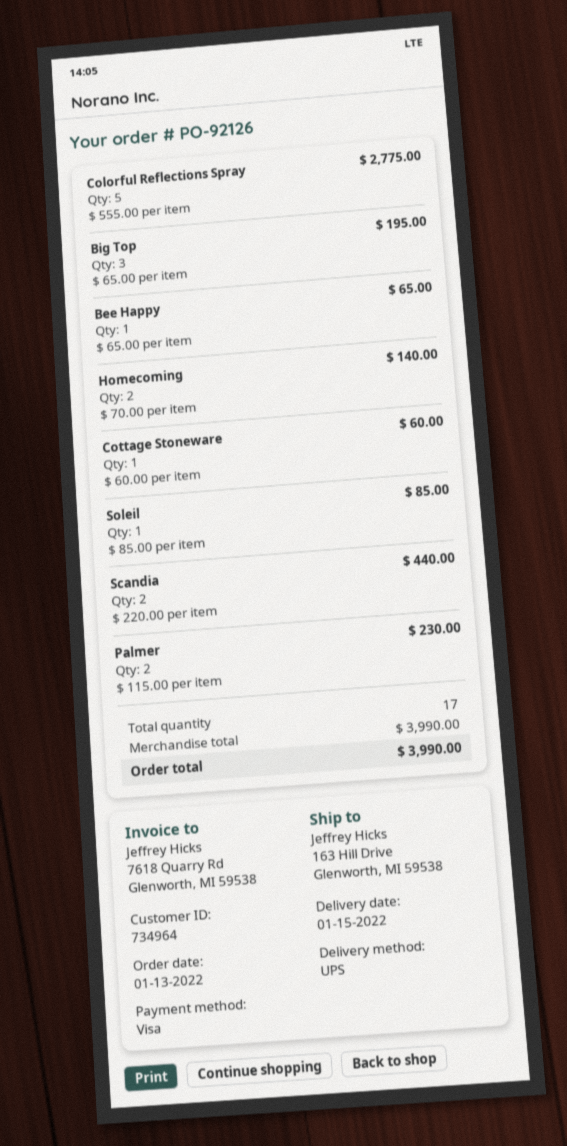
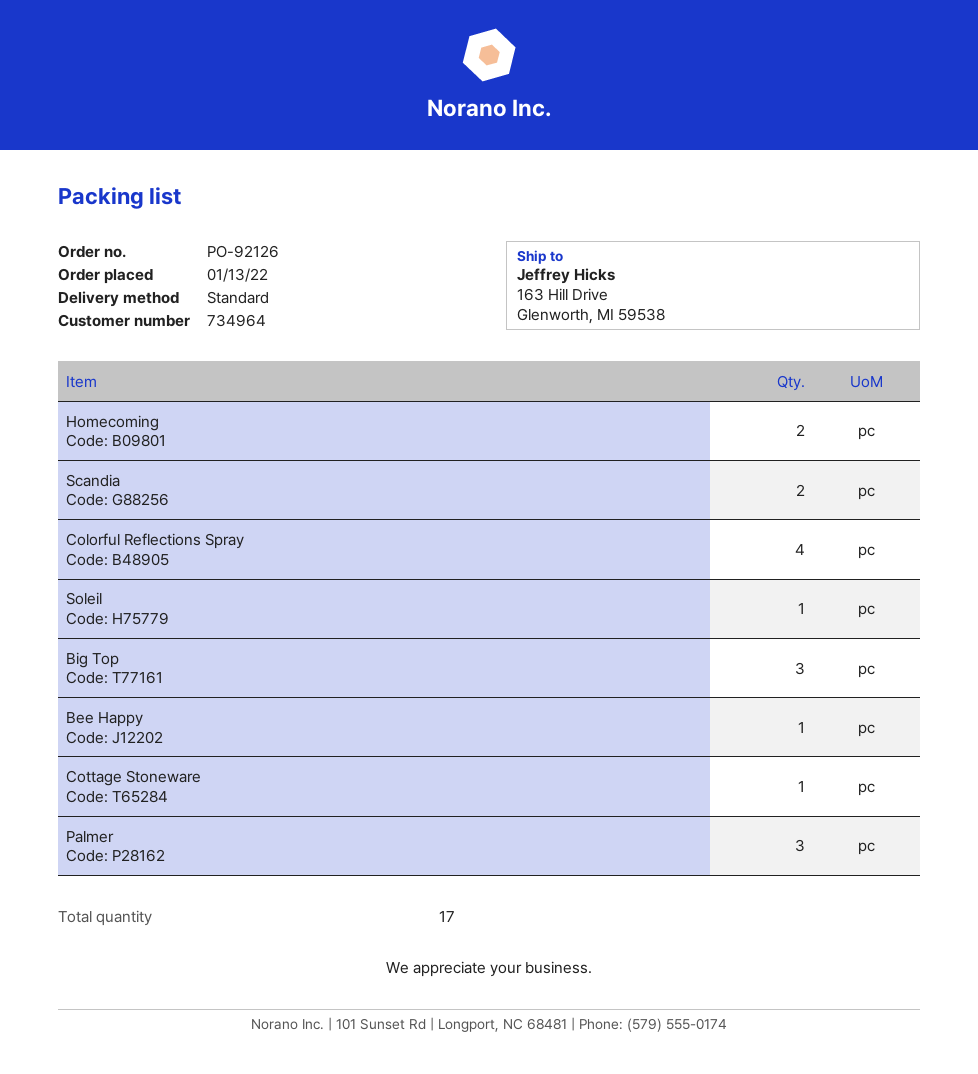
shipping method: UPS -> standard
Colorful Reflections Spray: 5 -> 4
Palmer: 2 -> 3

